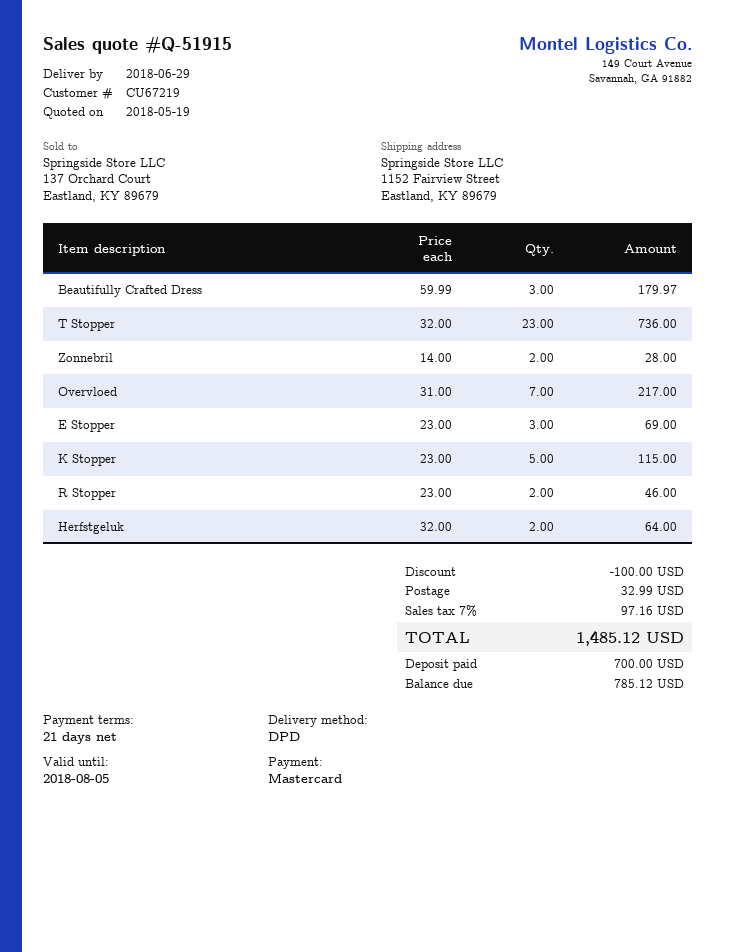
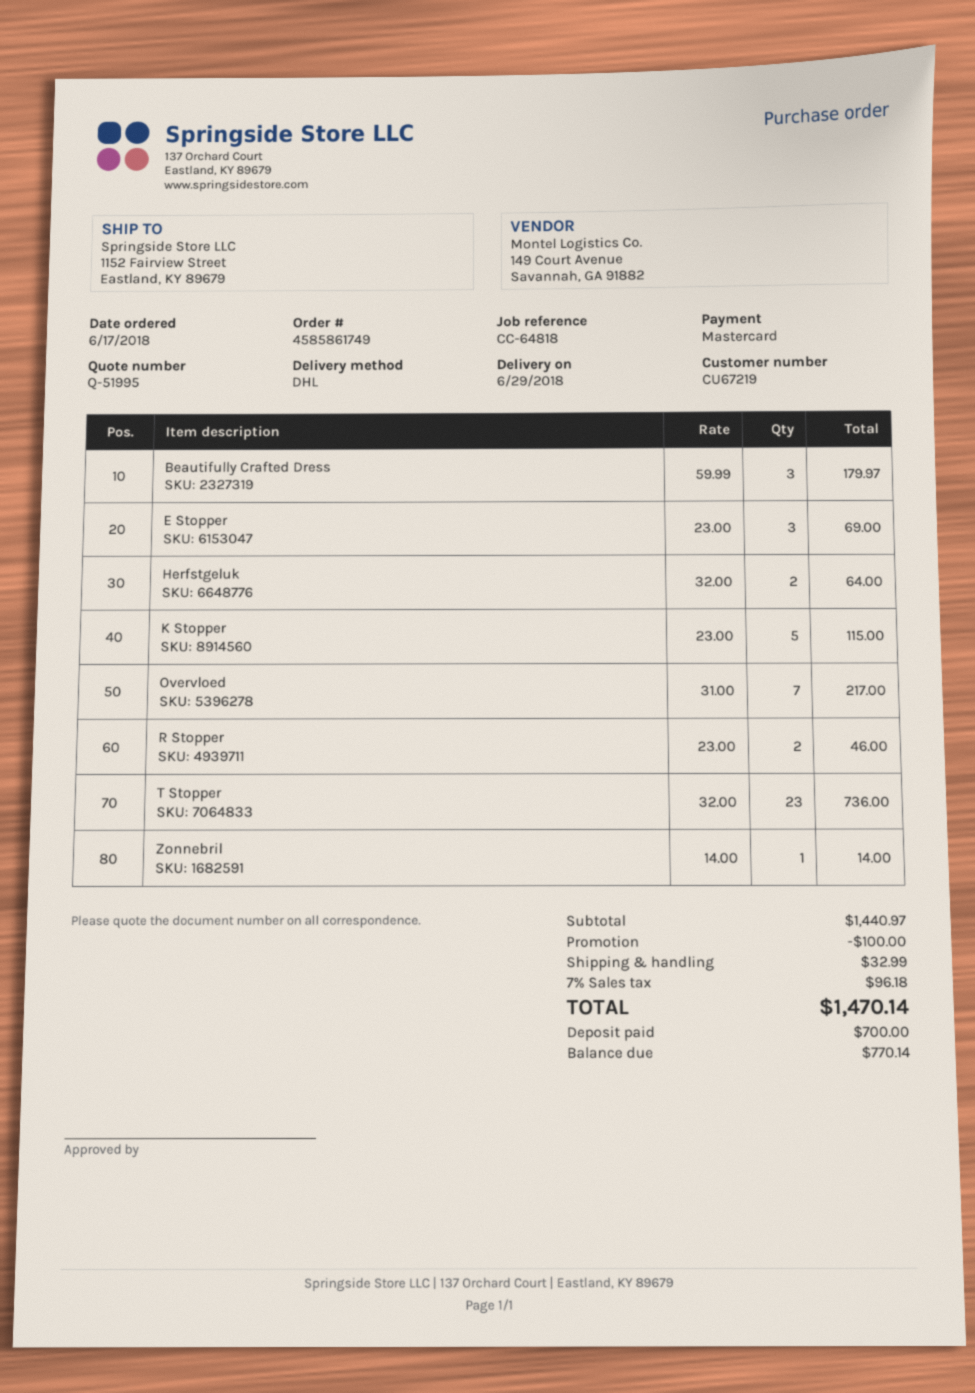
quote number: Q-51915 -> Q-51995
shipping method: DPD -> DHL
Zonnebril: 2 x 14.00 = 28.00 -> 1 x 14.00 = 14.00
tax: 7% = 97.16 -> 7% = 96.18
total: 1485.12 -> 1470.14
balance: 785.12 -> 770.14

